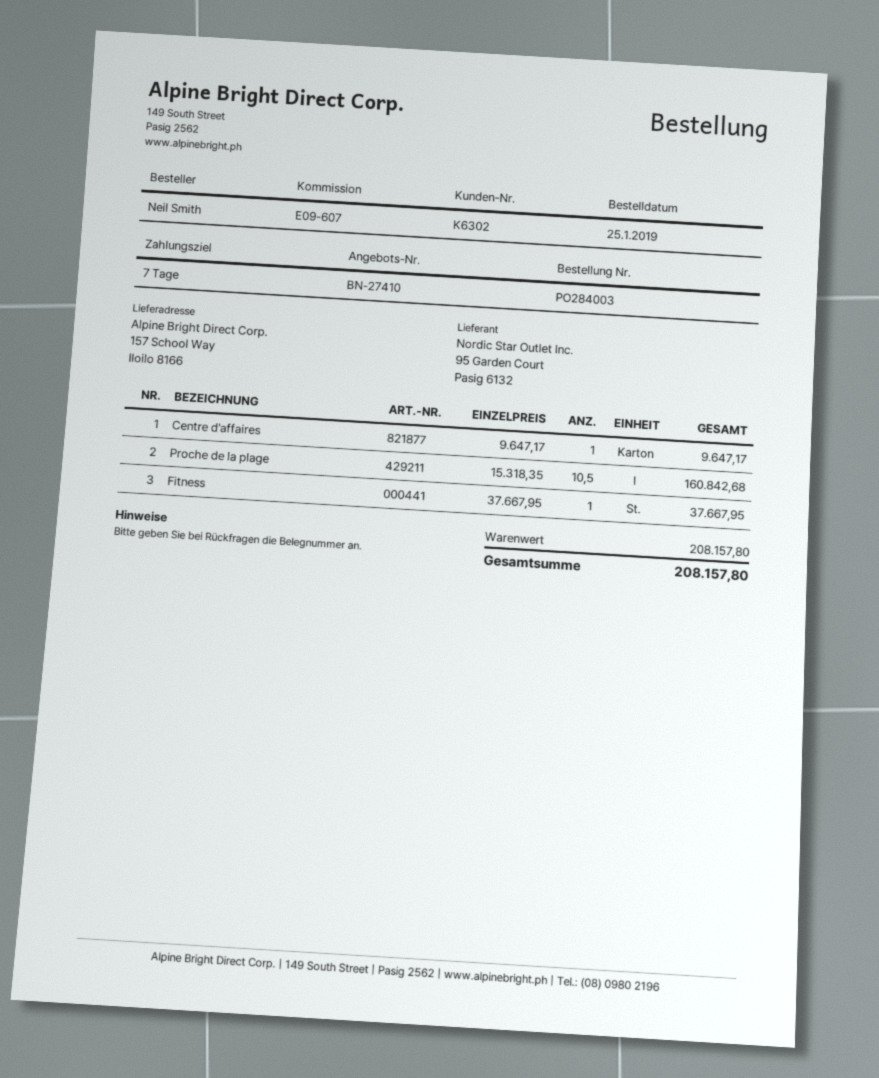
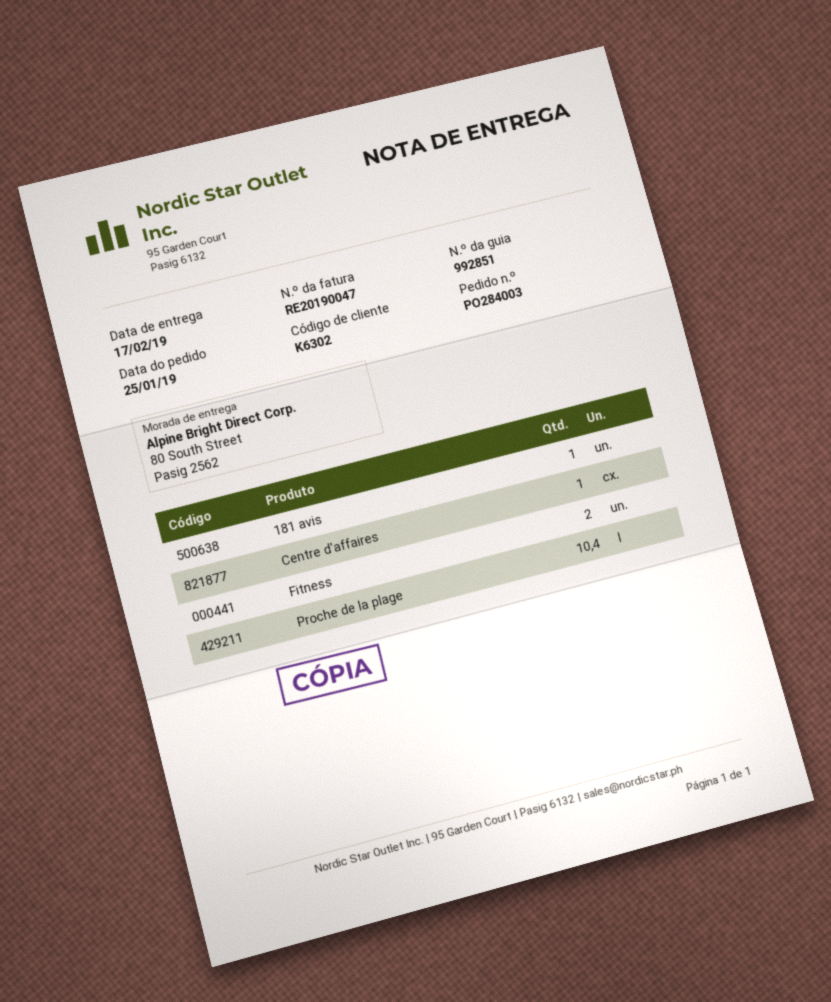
ship to: 157 School Way, Iloilo 8166 -> 80 South Street, Pasig 2562
Proche de la plage: 10.5 -> 10.4
Fitness: 1 -> 2
181 avis: none -> 1

